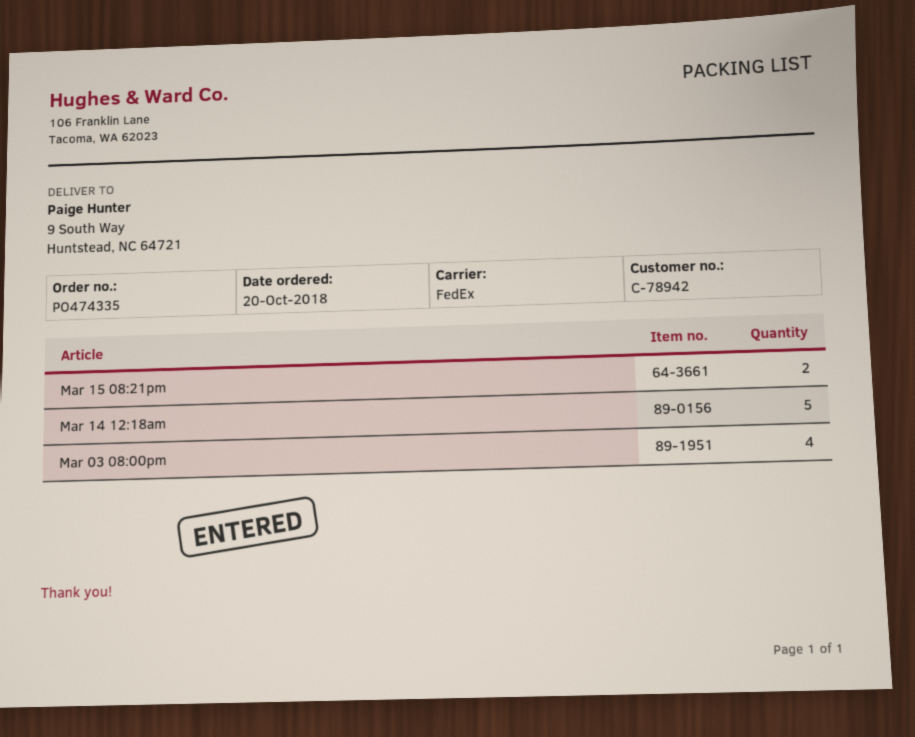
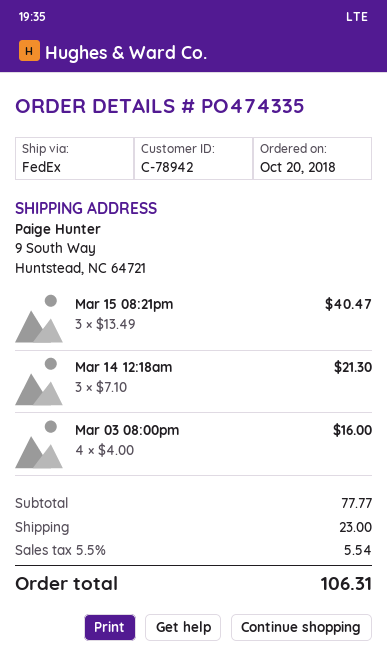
Mar 15 08:21pm: 2 -> 3
Mar 14 12:18am: 5 -> 3

